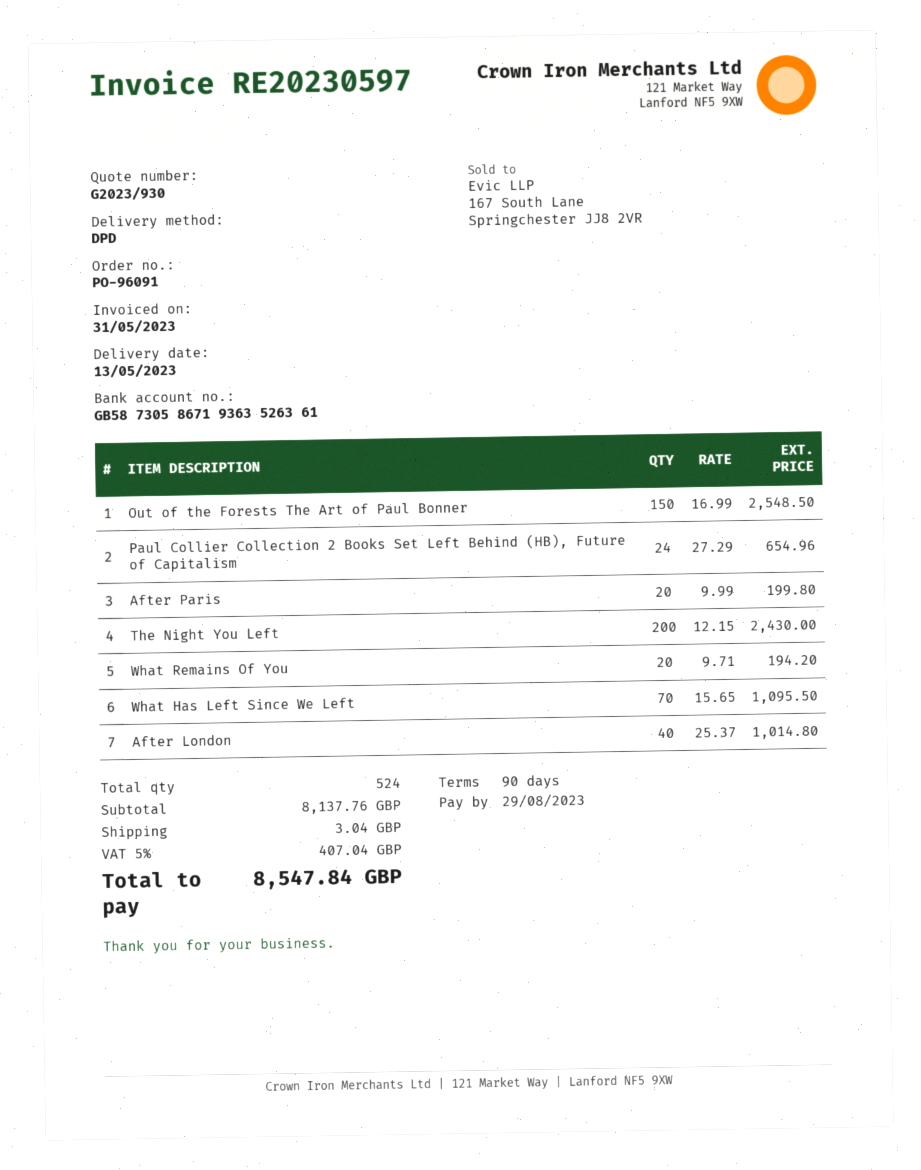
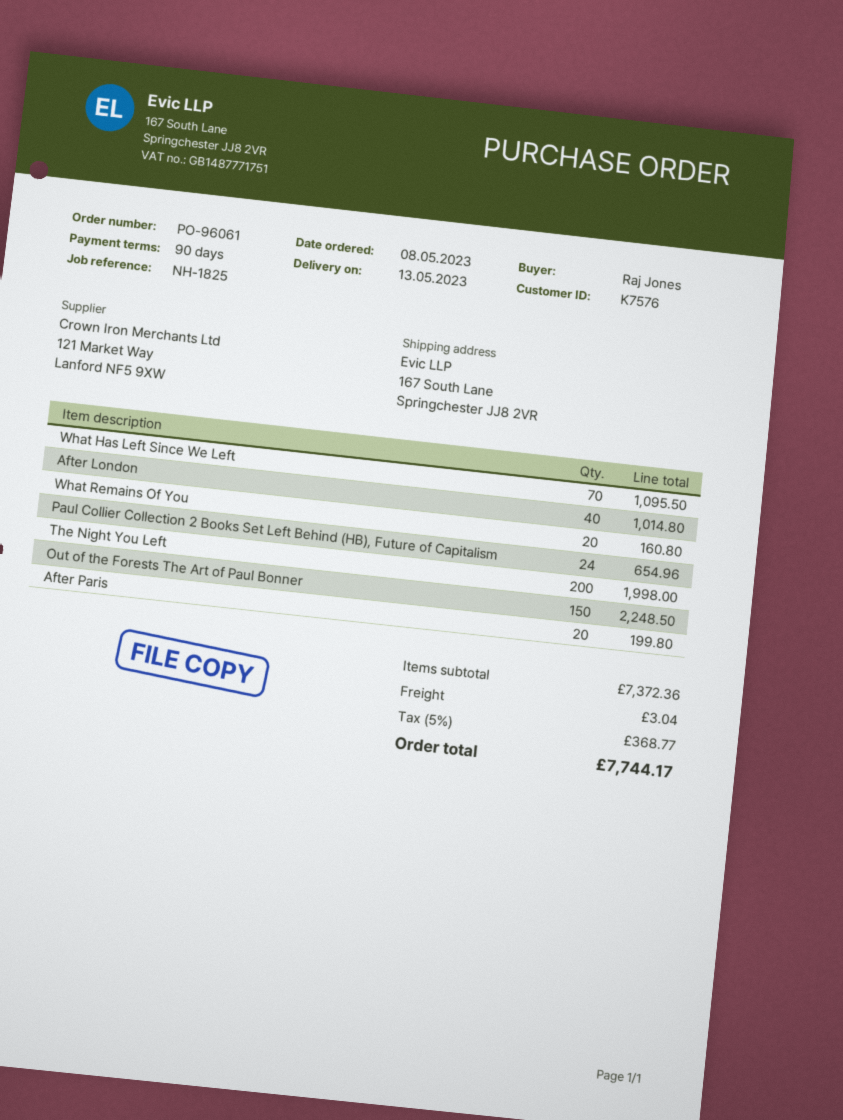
order number: PO-96091 -> PO-96061
Out of the Forests The Art of Paul Bonner: 150 for 2548.50 -> 150 for 2248.50
The Night You Left: 200 for 2430.00 -> 200 for 1998.00
What Remains Of You: 20 for 194.20 -> 20 for 160.80
subtotal: 8137.76 -> 7372.36
tax: 5% = 407.04 -> 5% = 368.77
total: 8547.84 -> 7744.17

